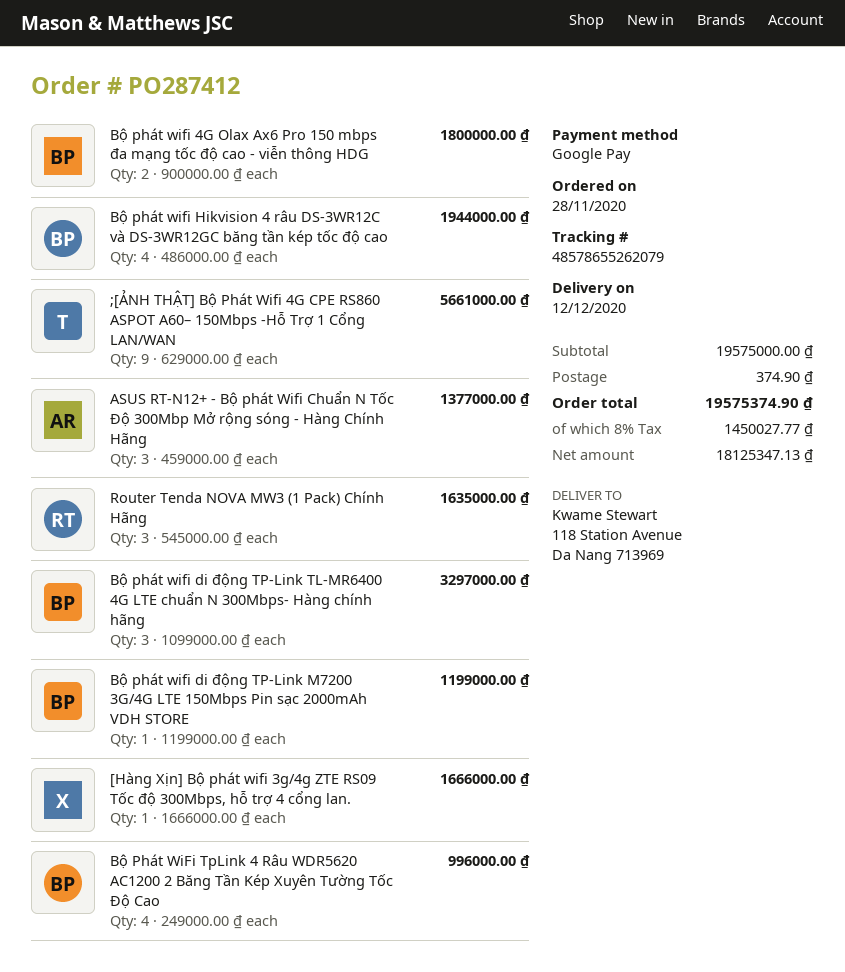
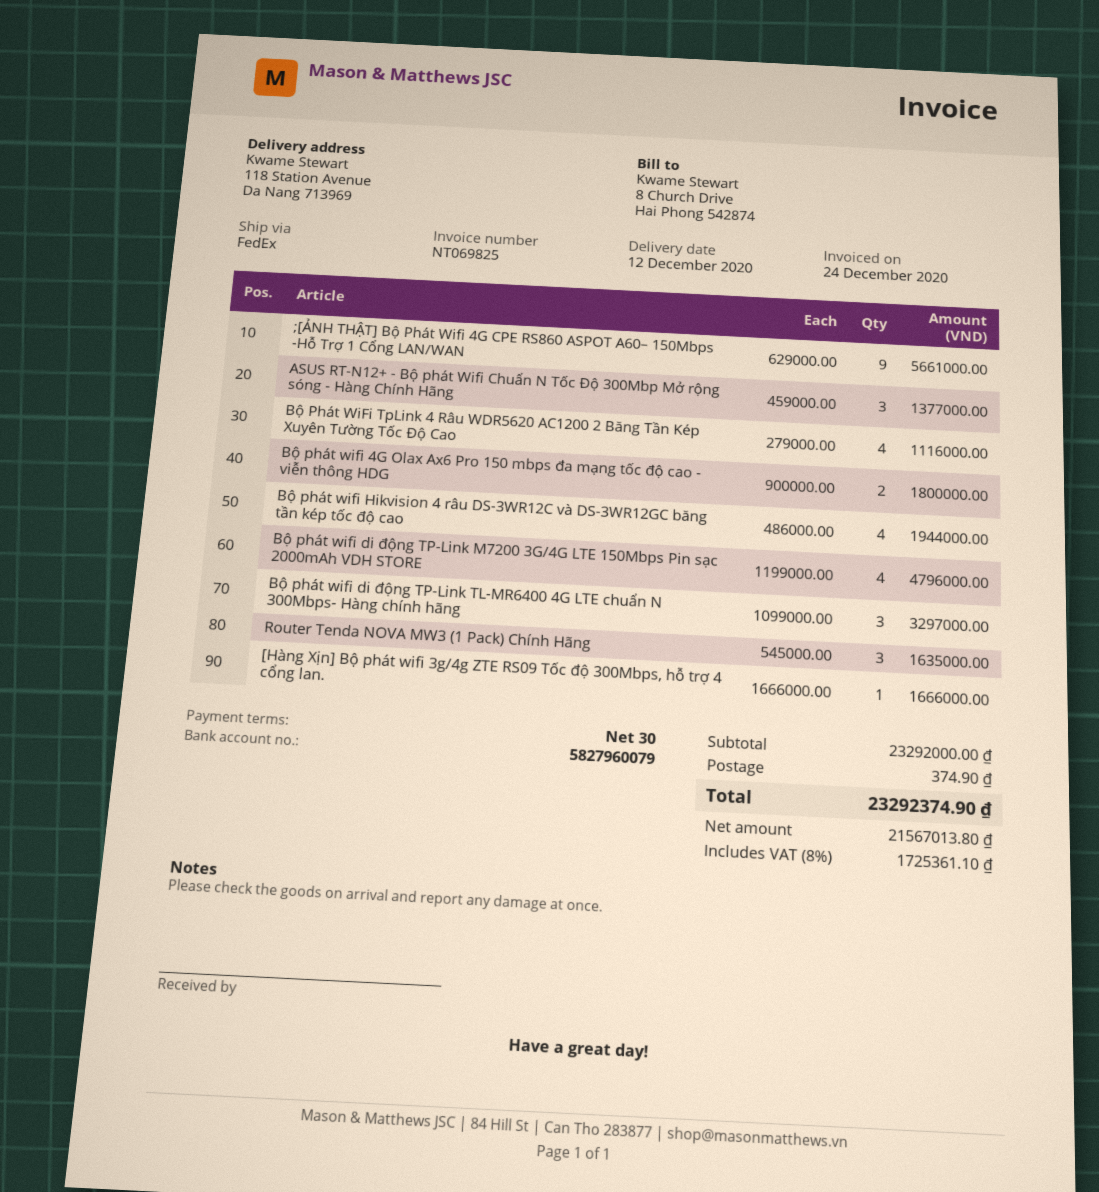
Bộ phát wifi di động TP-Link M7200 3G/4G LTE 150Mbps Pin sạc 2000mAh VDH STORE: 1 x 1199000.00 = 1199000.00 -> 4 x 1199000.00 = 4796000.00
Bộ Phát WiFi TpLink 4 Râu WDR5620 AC1200 2 Băng Tần Kép Xuyên Tường Tốc Độ Cao: 4 x 249000.00 = 996000.00 -> 4 x 279000.00 = 1116000.00
subtotal: 19575000.00 -> 23292000.00
net: 18125347.13 -> 21567013.80
tax: 8% = 1450027.77 -> 8% = 1725361.10
total: 19575374.90 -> 23292374.90

